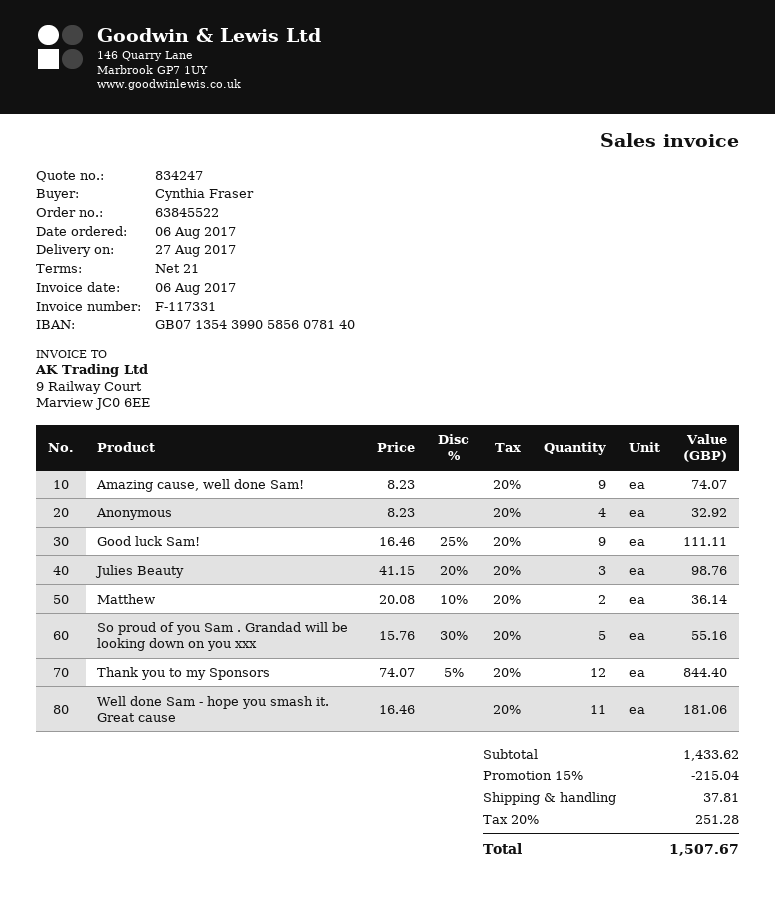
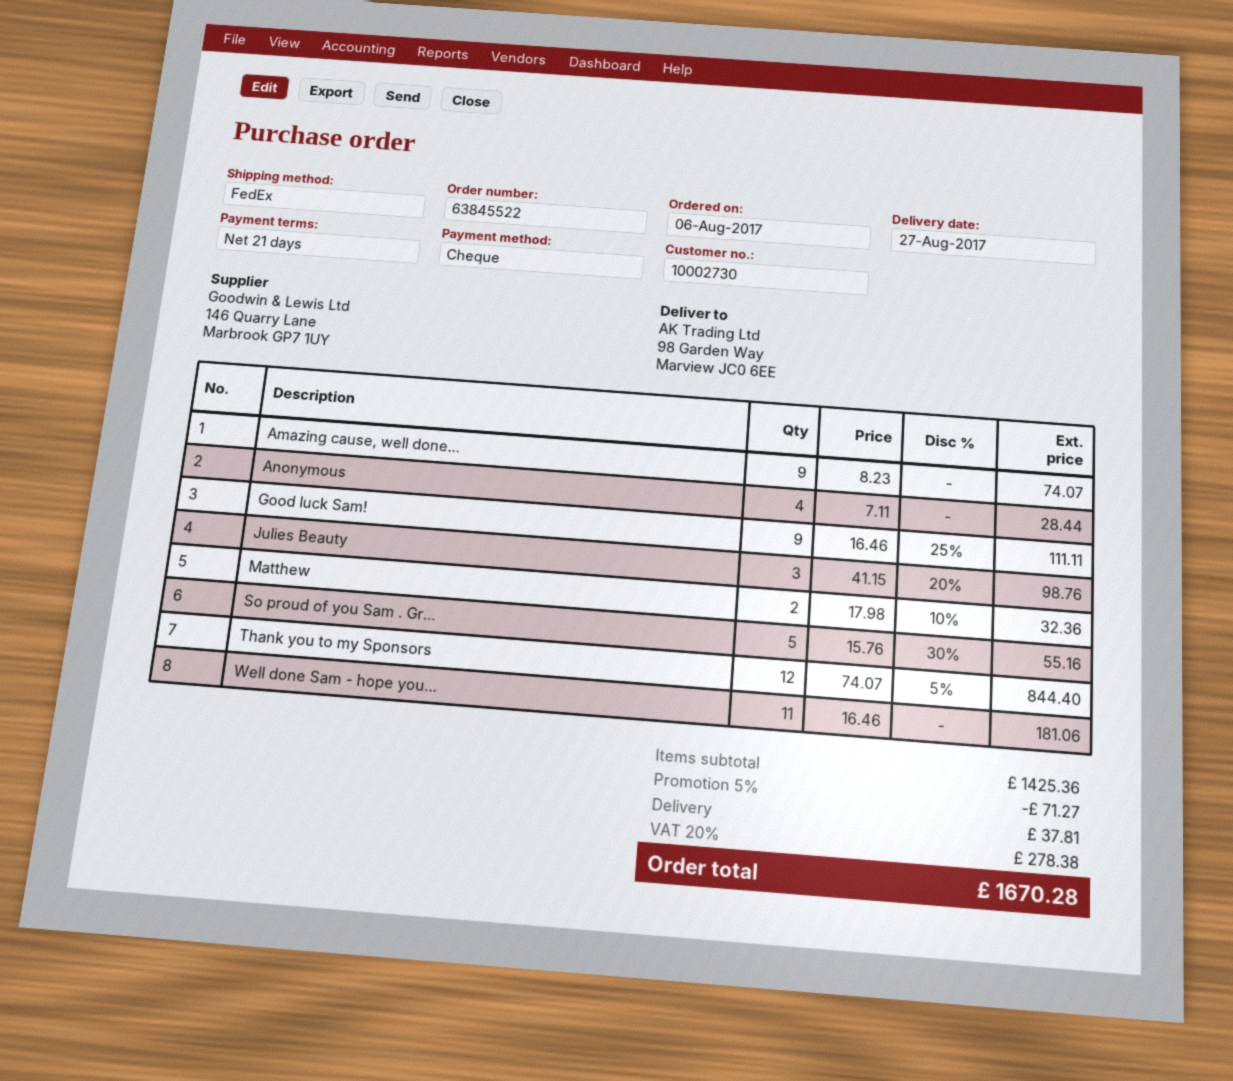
Anonymous: 4 x 8.23 = 32.92 -> 4 x 7.11 = 28.44
Matthew: 2 x 20.08 - 10% = 36.14 -> 2 x 17.98 - 10% = 32.36
subtotal: 1433.62 -> 1425.36
discount: 15% = 215.04 -> 5% = 71.27
tax: 20% = 251.28 -> 20% = 278.38
total: 1507.67 -> 1670.28

